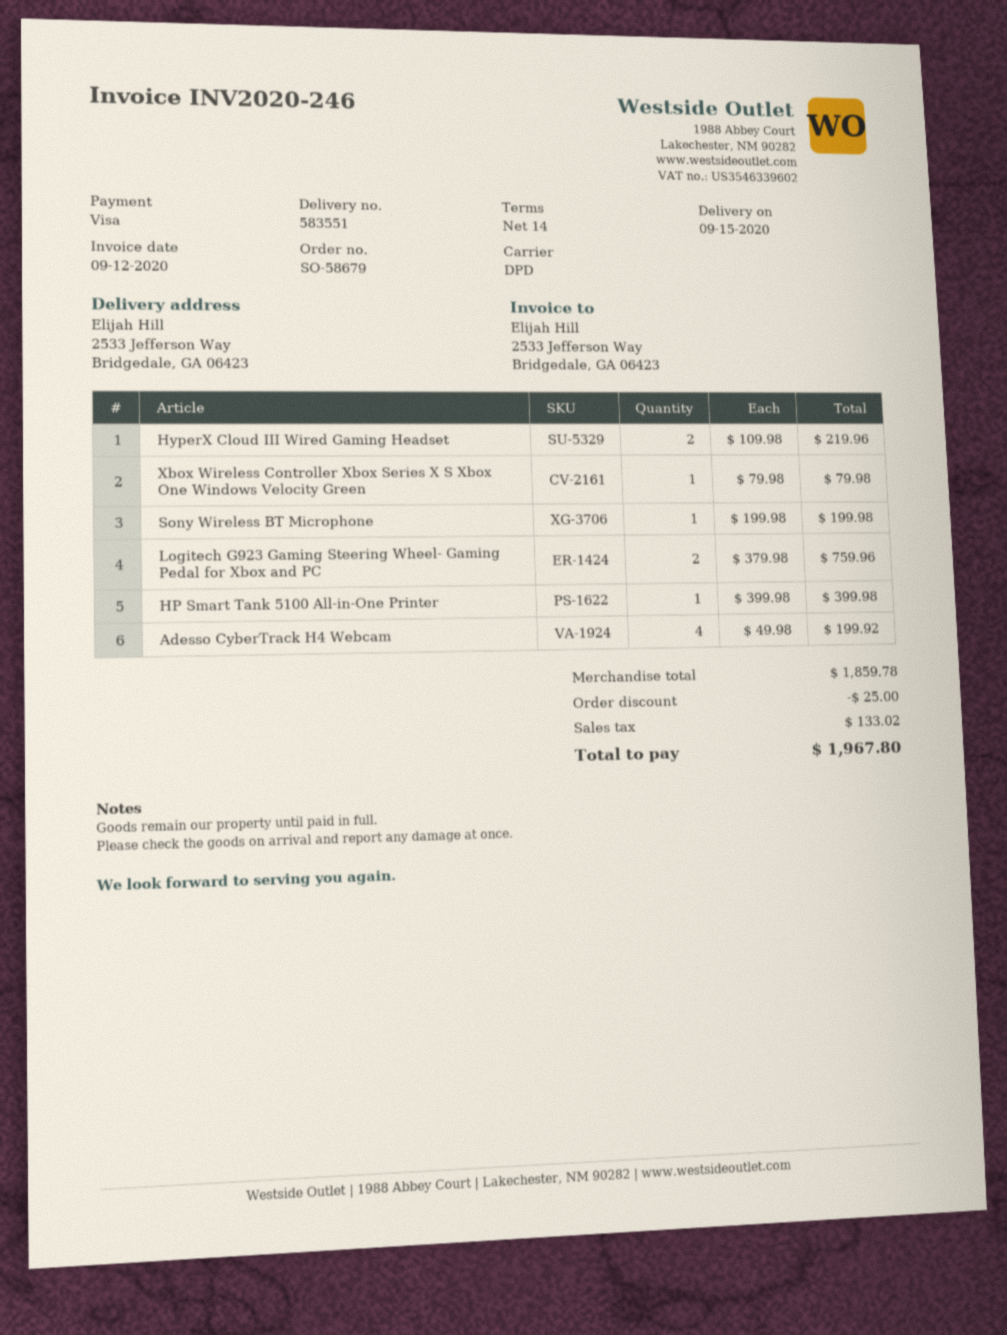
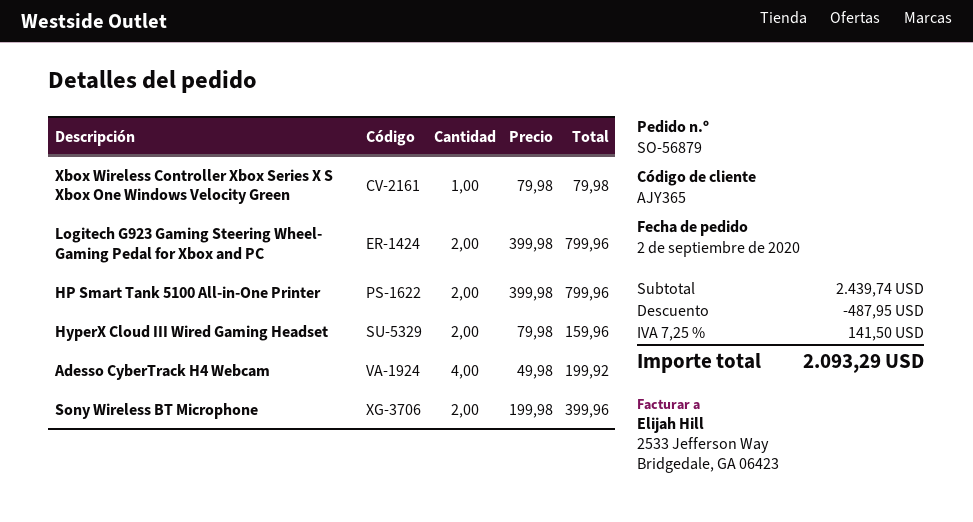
order number: SO-58679 -> SO-56879
HyperX Cloud III Wired Gaming Headset: 2 x 109.98 = 219.96 -> 2 x 79.98 = 159.96
Sony Wireless BT Microphone: 1 x 199.98 = 199.98 -> 2 x 199.98 = 399.96
Logitech G923 Gaming Steering Wheel- Gaming Pedal for Xbox and PC: 2 x 379.98 = 759.96 -> 2 x 399.98 = 799.96
HP Smart Tank 5100 All-in-One Printer: 1 x 399.98 = 399.98 -> 2 x 399.98 = 799.96
subtotal: 1859.78 -> 2439.74
discount: 25.00 -> 487.95
tax: 133.02 -> 141.50
total: 1967.80 -> 2093.29

